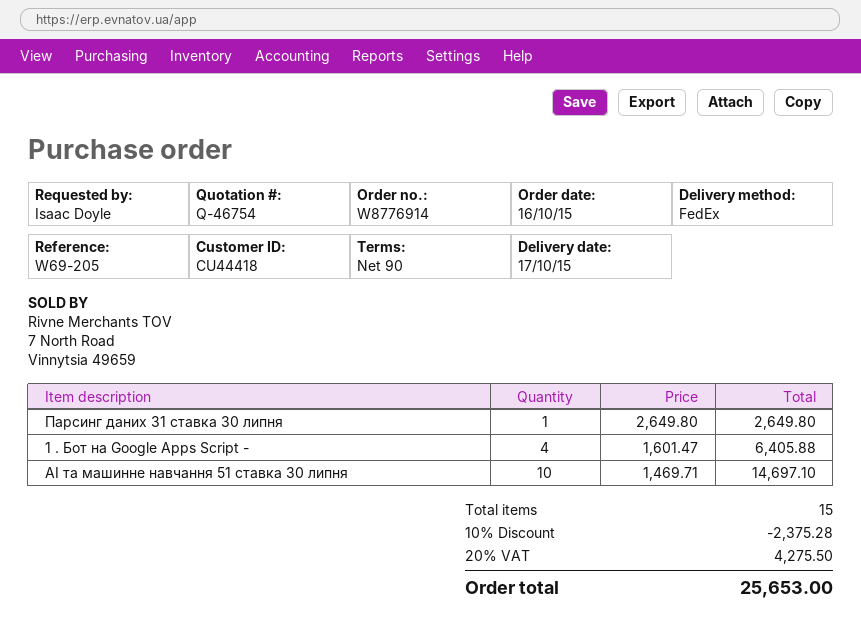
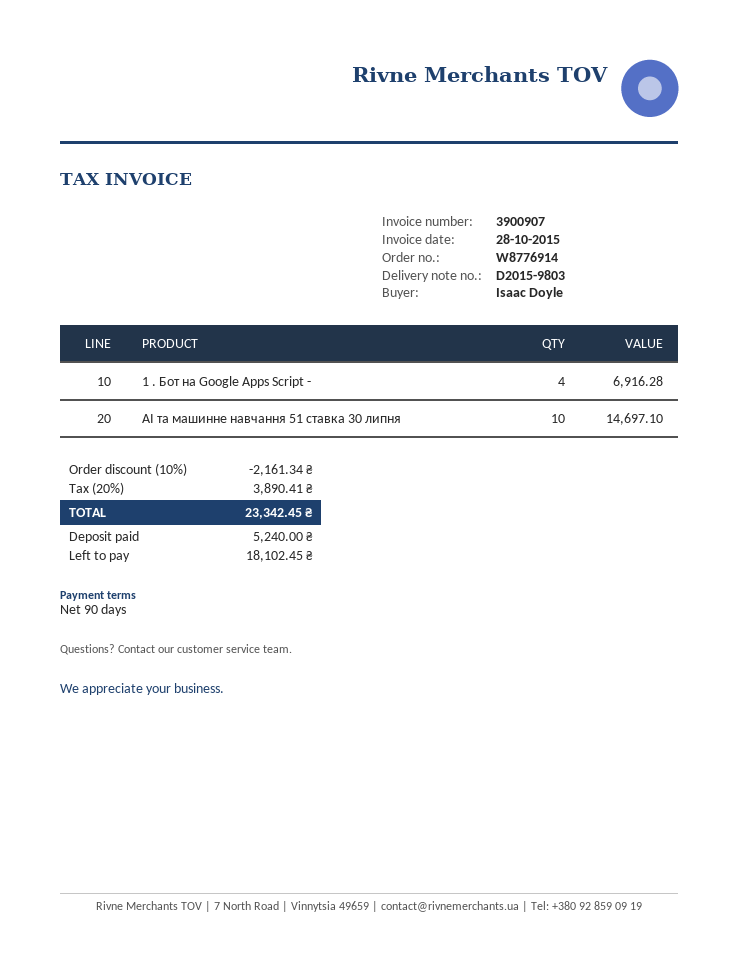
Парсинг даних 31 ставка 30 липня: 1 for 2649.80 -> none
1 . Бот на Google Apps Script -: 4 for 6405.88 -> 4 for 6916.28
discount: 10% = 2375.28 -> 10% = 2161.34
tax: 20% = 4275.50 -> 20% = 3890.41
total: 25653.00 -> 23342.45

